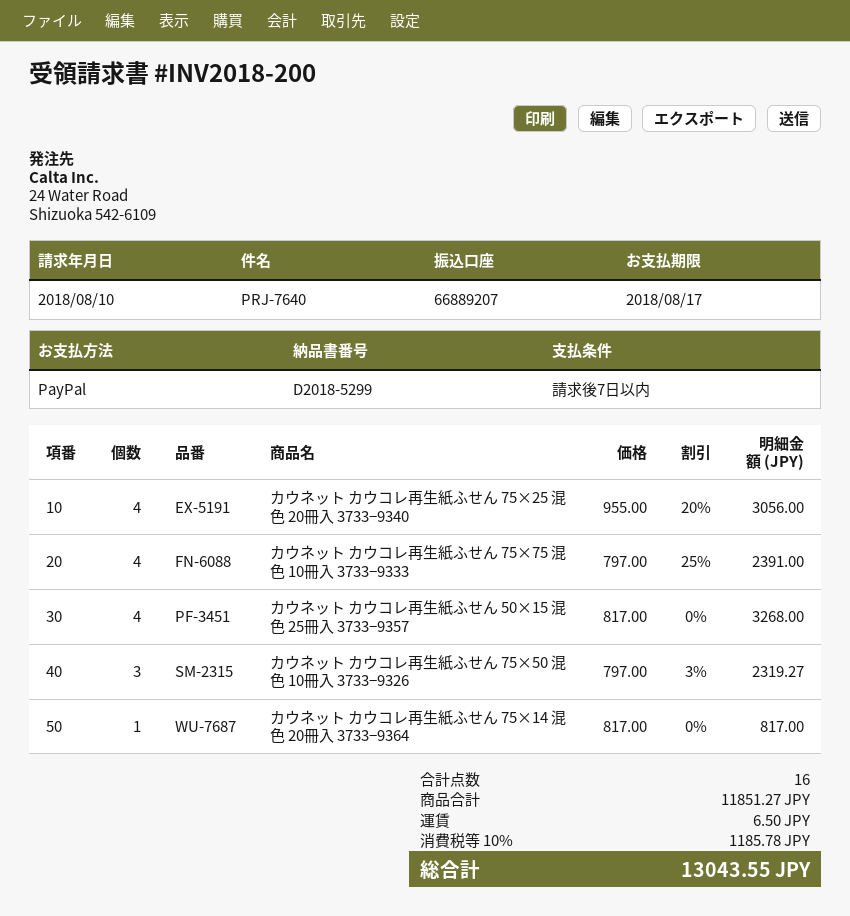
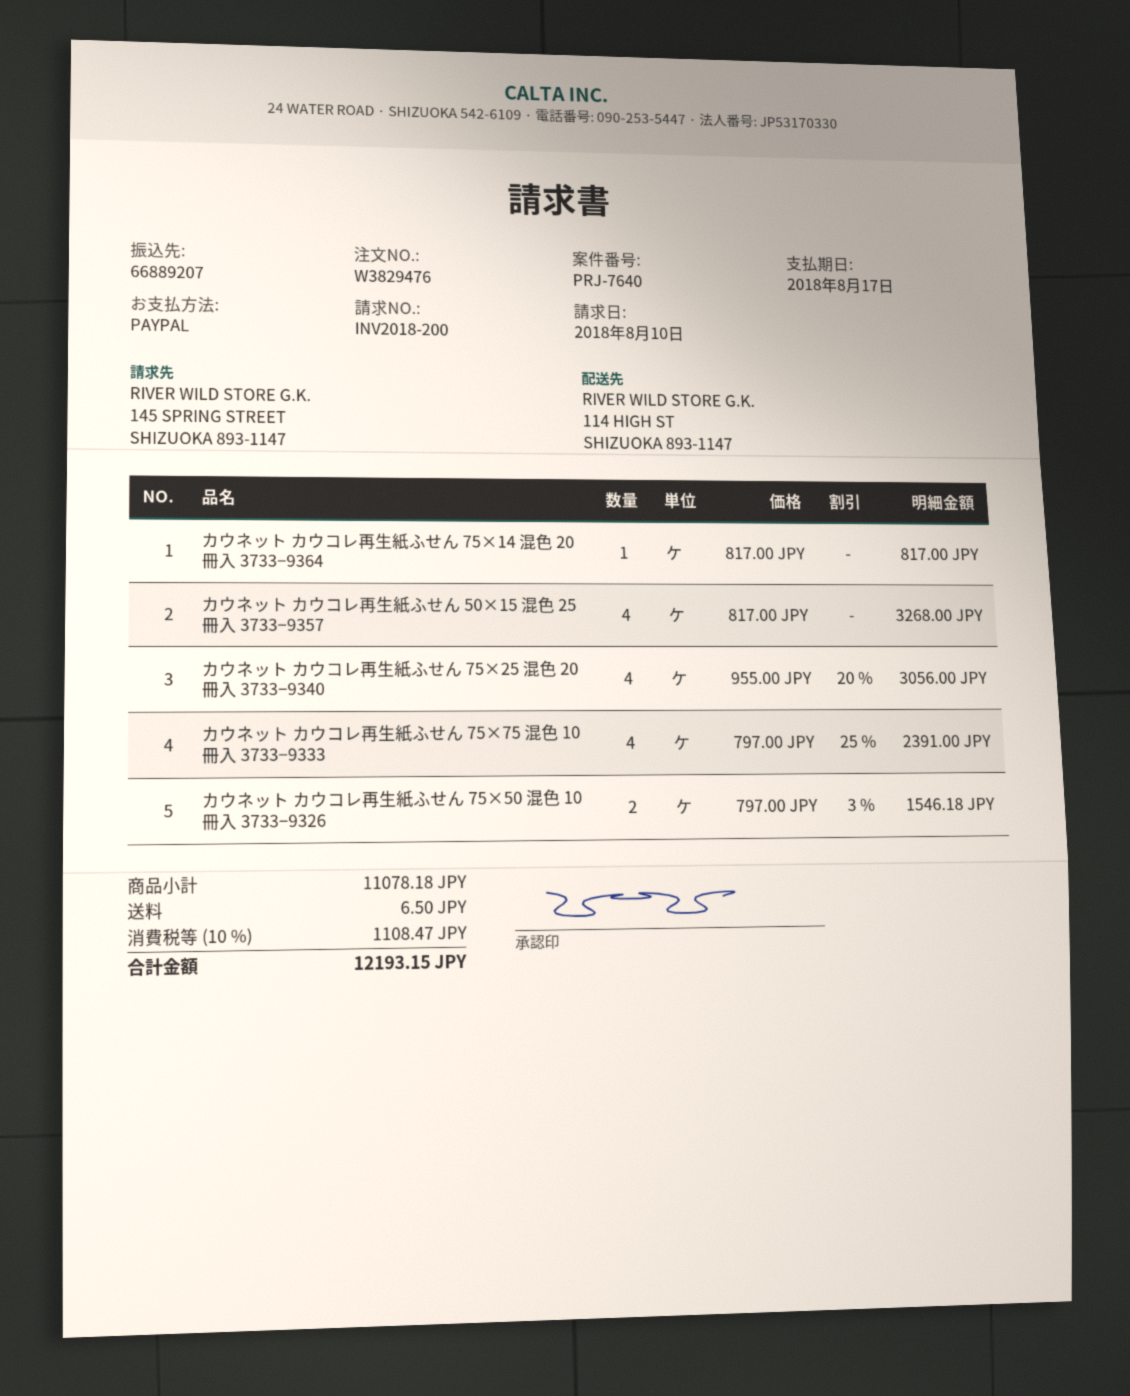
カウネット カウコレ再生紙ふせん 75×50 混色 10冊入 3733−9326: 3 x 797.00 - 3% = 2319.27 -> 2 x 797.00 - 3% = 1546.18
subtotal: 11851.27 -> 11078.18
tax: 10% = 1185.78 -> 10% = 1108.47
total: 13043.55 -> 12193.15

